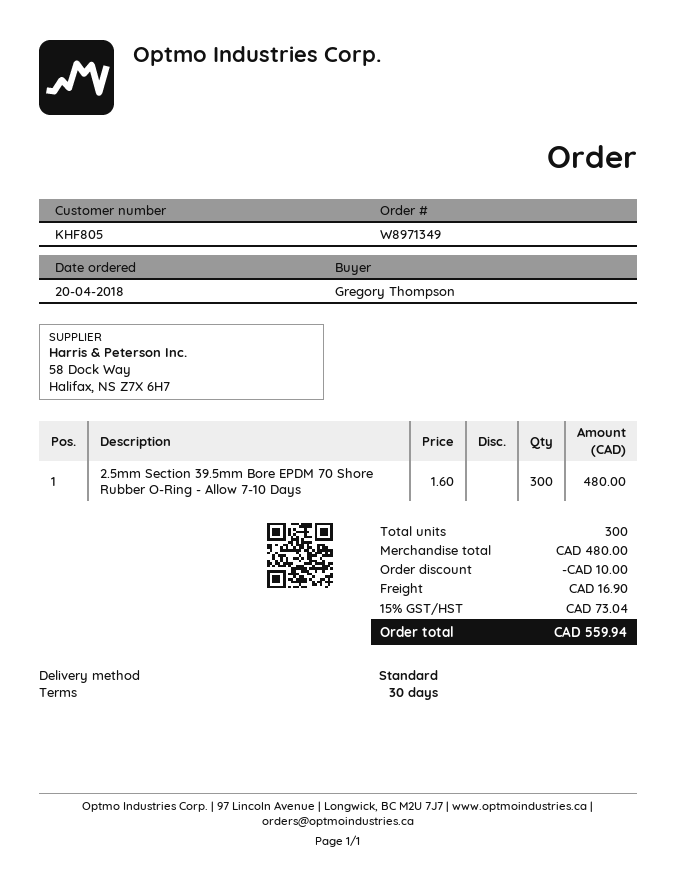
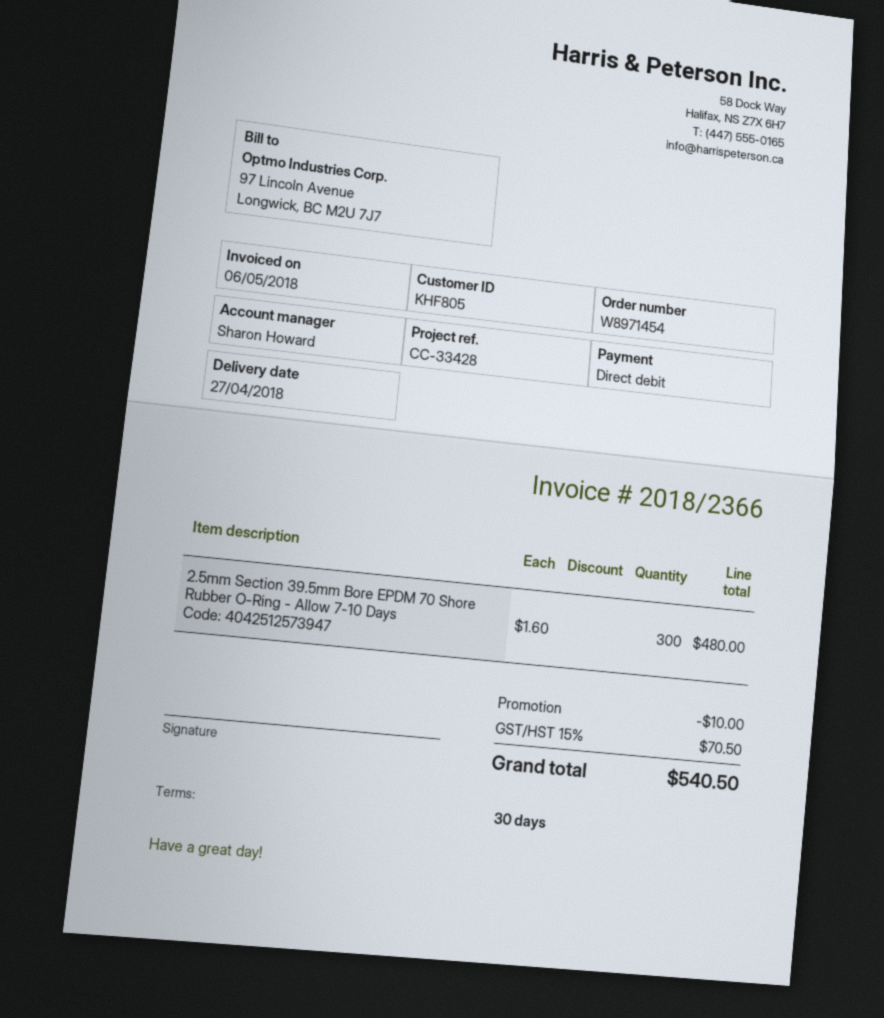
order number: W8971349 -> W8971454
shipping: 16.90 -> none
tax: 15% = 73.04 -> 15% = 70.50
total: 559.94 -> 540.50

